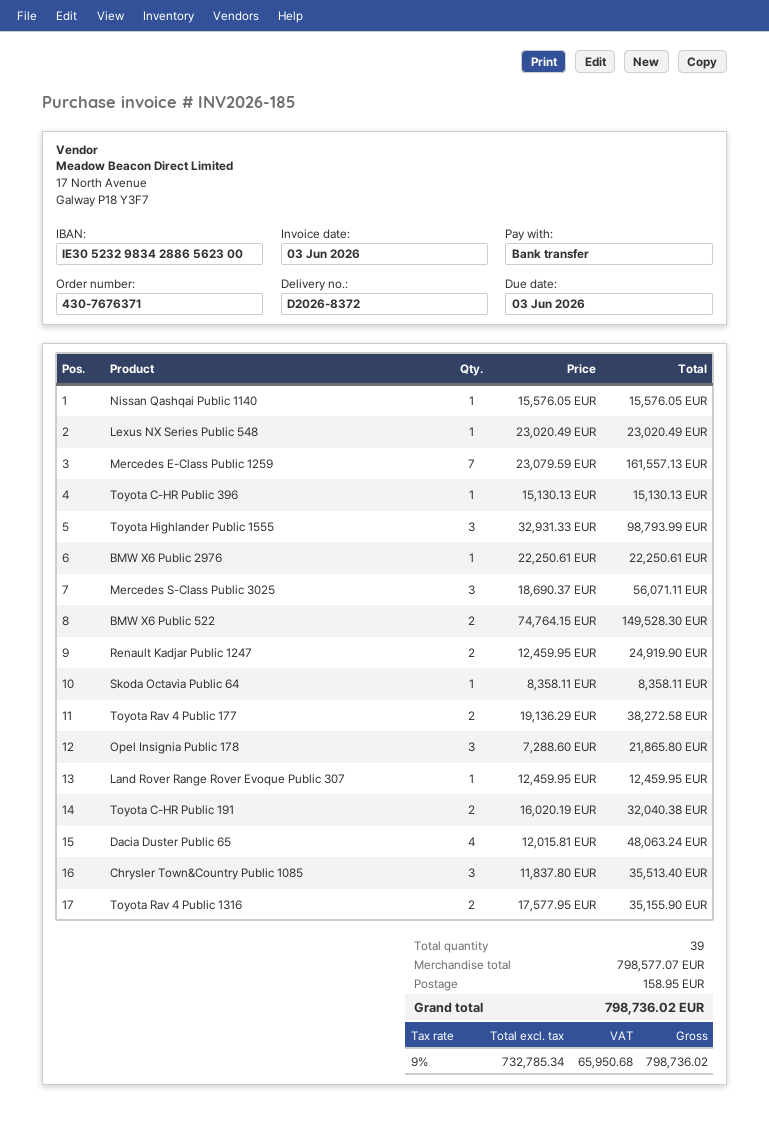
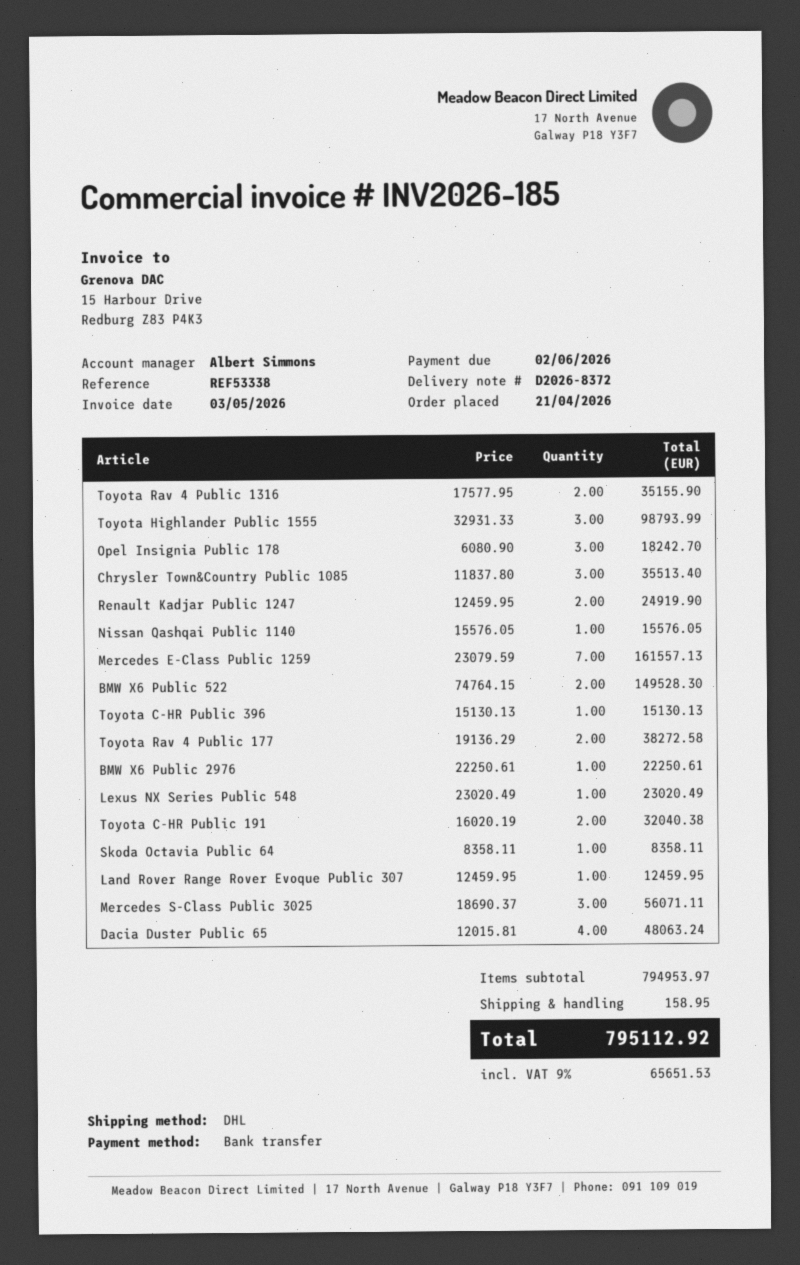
invoice date: 2026-06-03 -> 2026-05-03
due date: 2026-06-03 -> 2026-06-02
Opel Insignia Public 178: 3 x 7288.60 = 21865.80 -> 3 x 6080.90 = 18242.70
subtotal: 798577.07 -> 794953.97
tax: 9% = 65950.68 -> 9% = 65651.53
total: 798736.02 -> 795112.92

